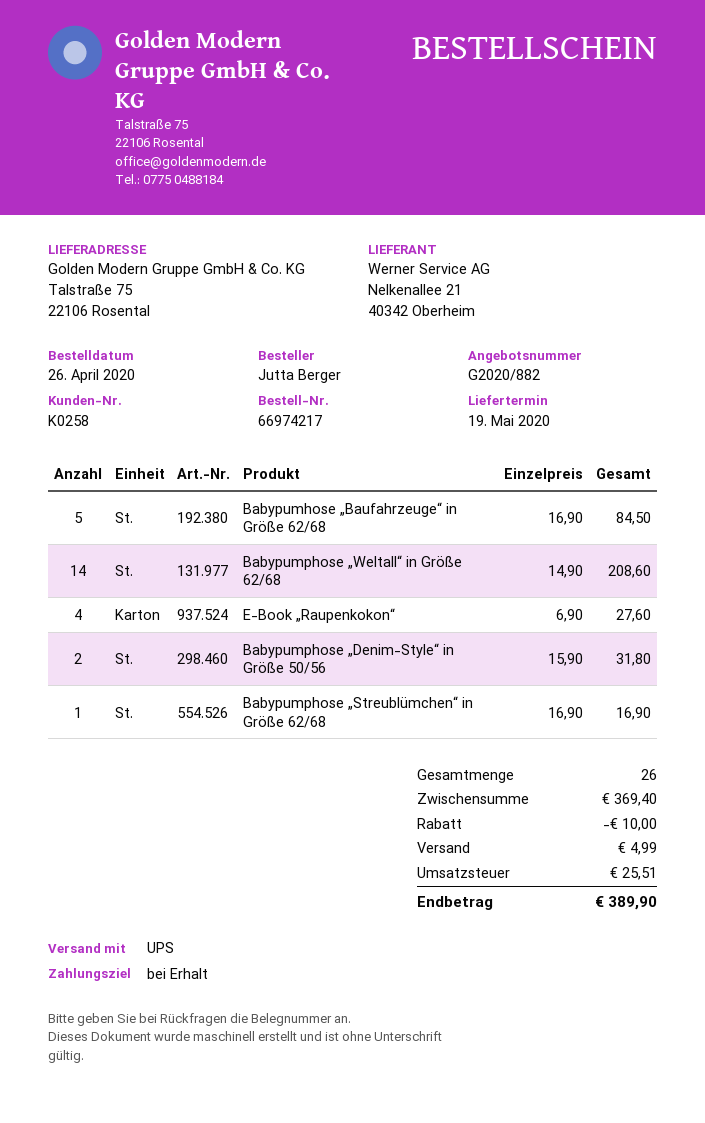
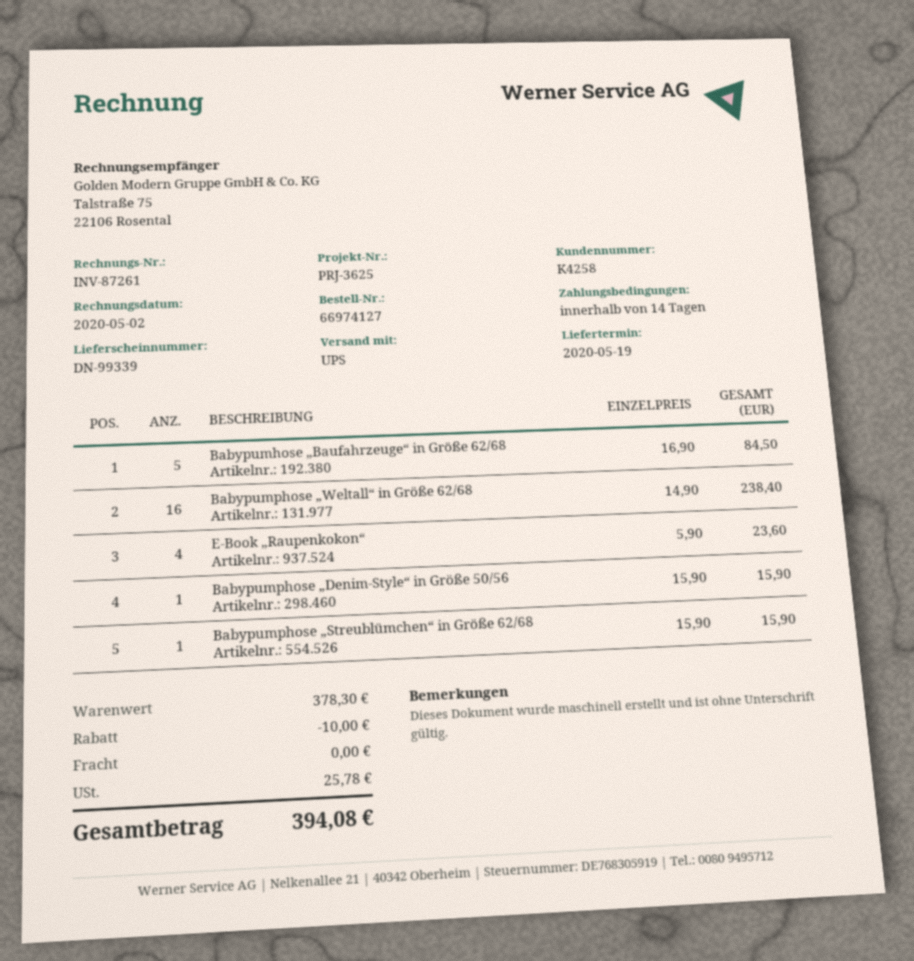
order number: 66974217 -> 66974127
payment terms: on receipt -> 14 days
customer number: K0258 -> K4258
Babypumphose „Weltall“ in Größe 62/68: 14 x 14.90 = 208.60 -> 16 x 14.90 = 238.40
E-Book „Raupenkokon“: 4 x 6.90 = 27.60 -> 4 x 5.90 = 23.60
Babypumphose „Denim-Style“ in Größe 50/56: 2 x 15.90 = 31.80 -> 1 x 15.90 = 15.90
Babypumphose „Streublümchen“ in Größe 62/68: 1 x 16.90 = 16.90 -> 1 x 15.90 = 15.90
subtotal: 369.40 -> 378.30
shipping: 4.99 -> 0.00
tax: 25.51 -> 25.78
total: 389.90 -> 394.08

